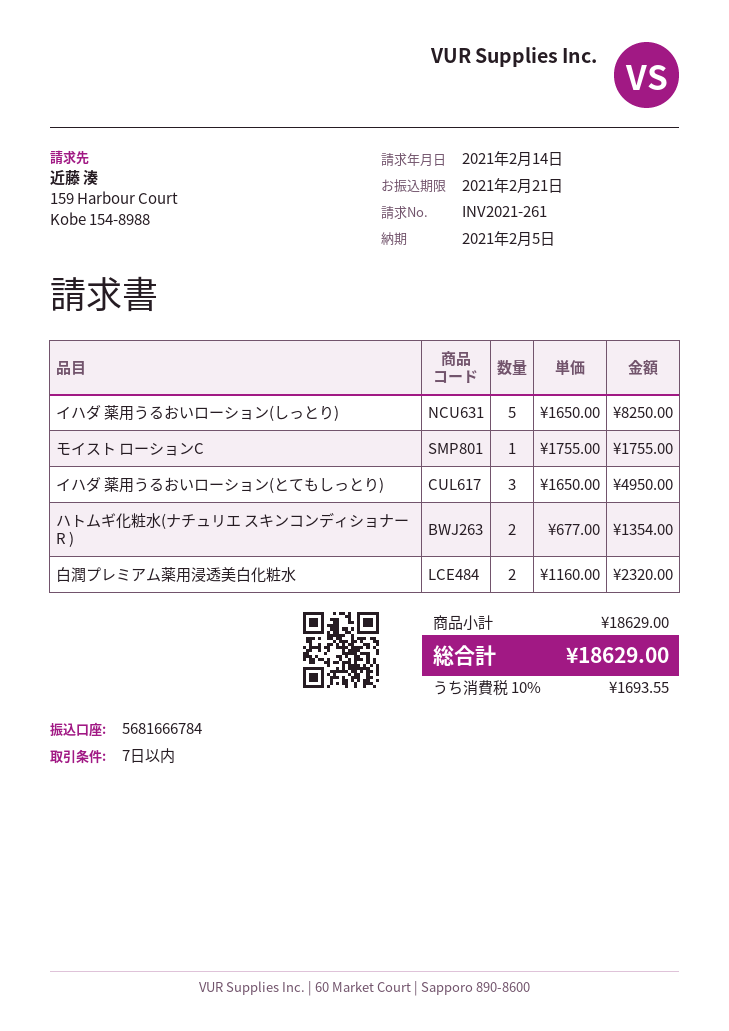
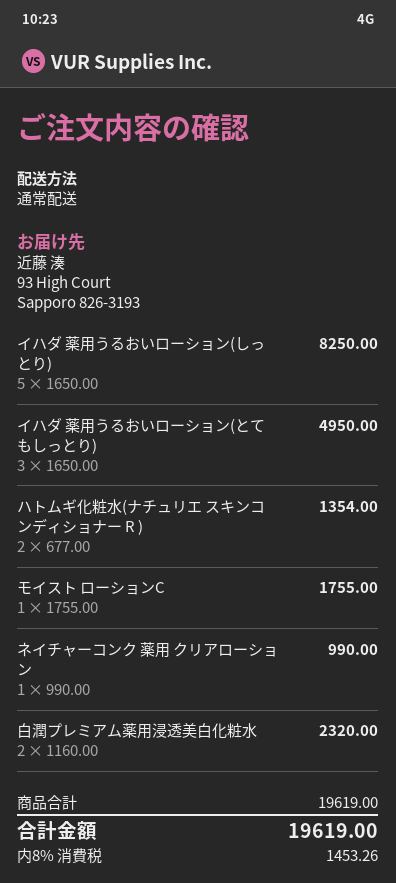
ネイチャーコンク 薬用 クリアローション: none -> 1 x 990.00 = 990.00
subtotal: 18629.00 -> 19619.00
tax: 10% = 1693.55 -> 8% = 1453.26
total: 18629.00 -> 19619.00

